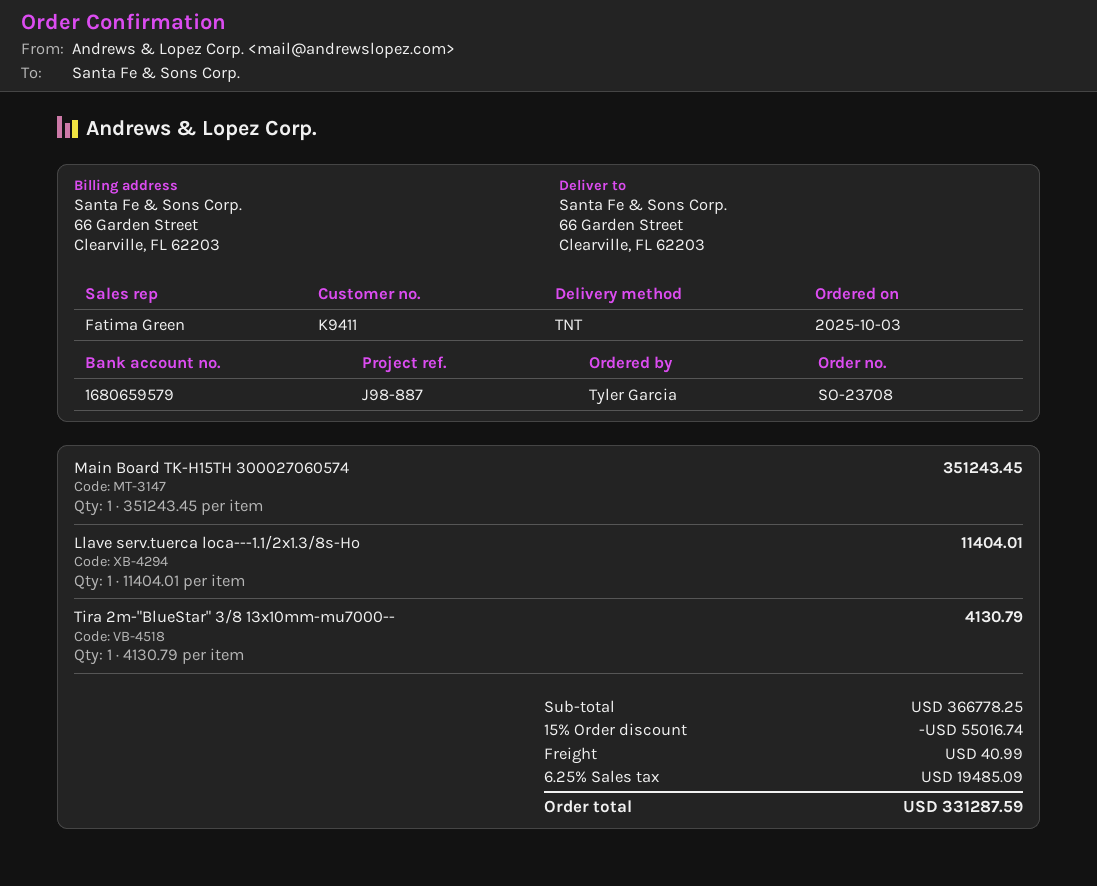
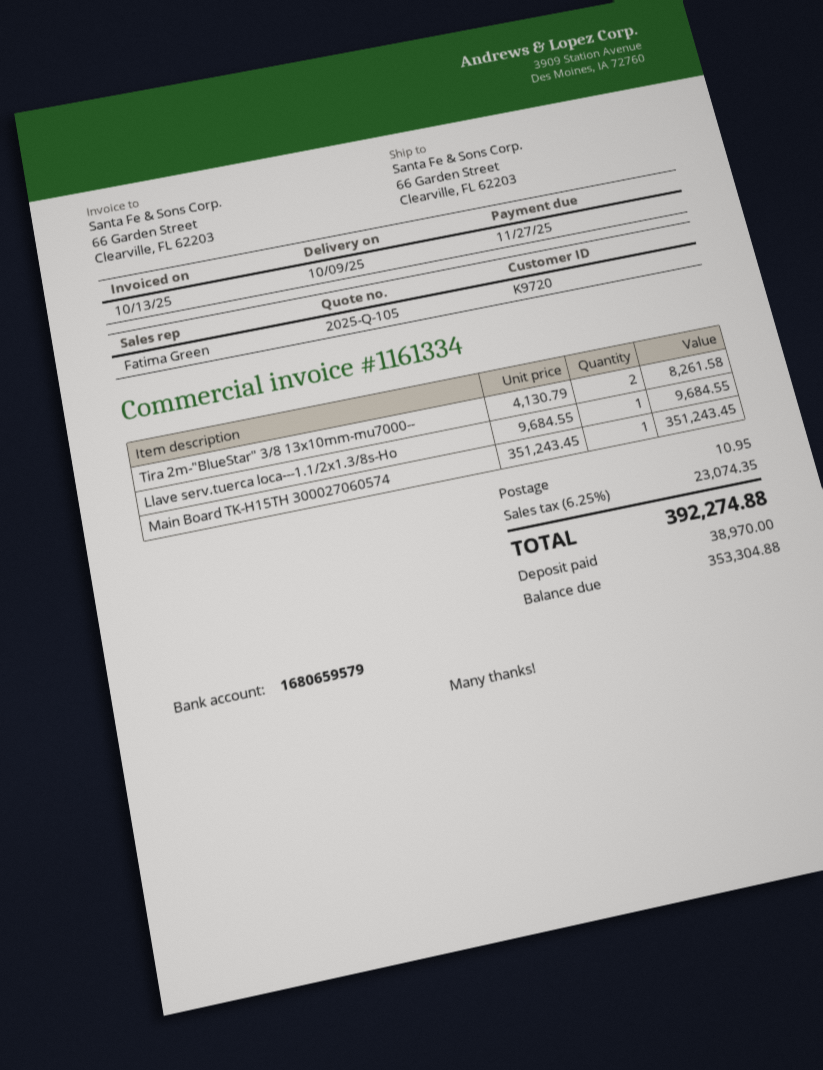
customer number: K9411 -> K9720
Llave serv.tuerca loca---1.1/2x1.3/8s-Ho: 1 x 11404.01 = 11404.01 -> 1 x 9684.55 = 9684.55
Tira 2m-"BlueStar" 3/8 13x10mm-mu7000--: 1 x 4130.79 = 4130.79 -> 2 x 4130.79 = 8261.58
discount: 15% = 55016.74 -> none
shipping: 40.99 -> 10.95
tax: 6.25% = 19485.09 -> 6.25% = 23074.35
total: 331287.59 -> 392274.88

